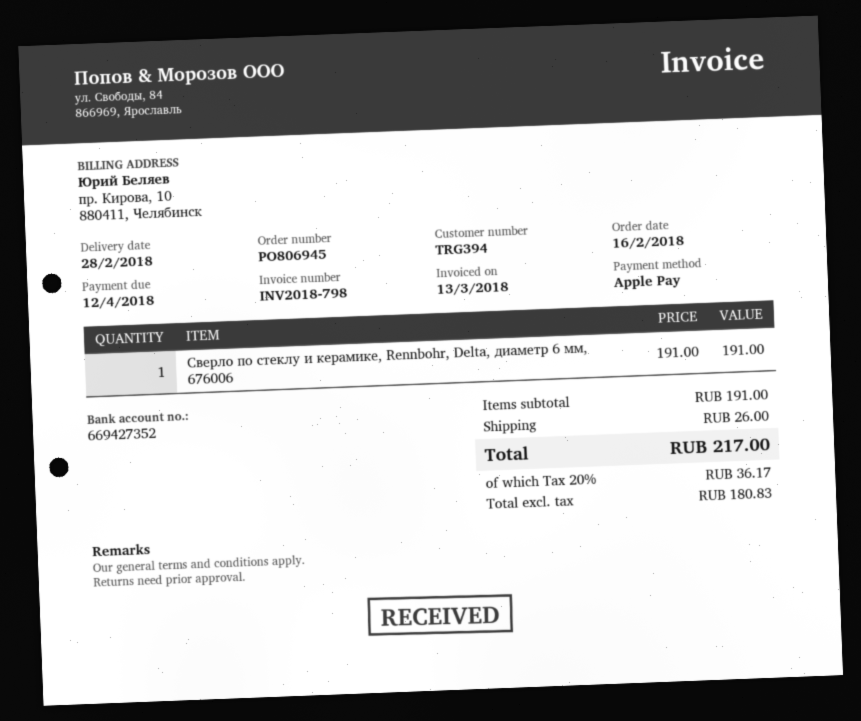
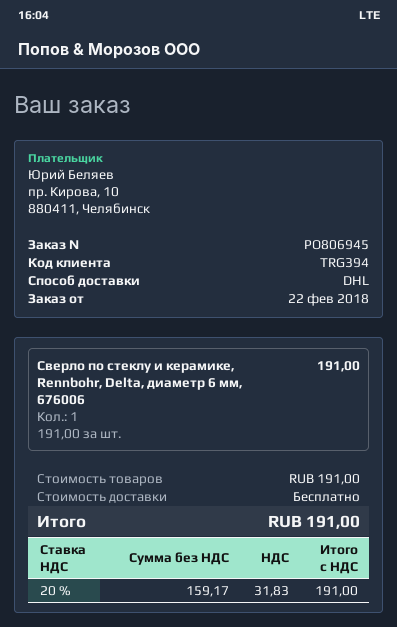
order date: 2018-02-16 -> 2018-02-22
shipping: 26.00 -> 0.00
net: 180.83 -> 159.17
tax: 20% = 36.17 -> 20% = 31.83
total: 217.00 -> 191.00

